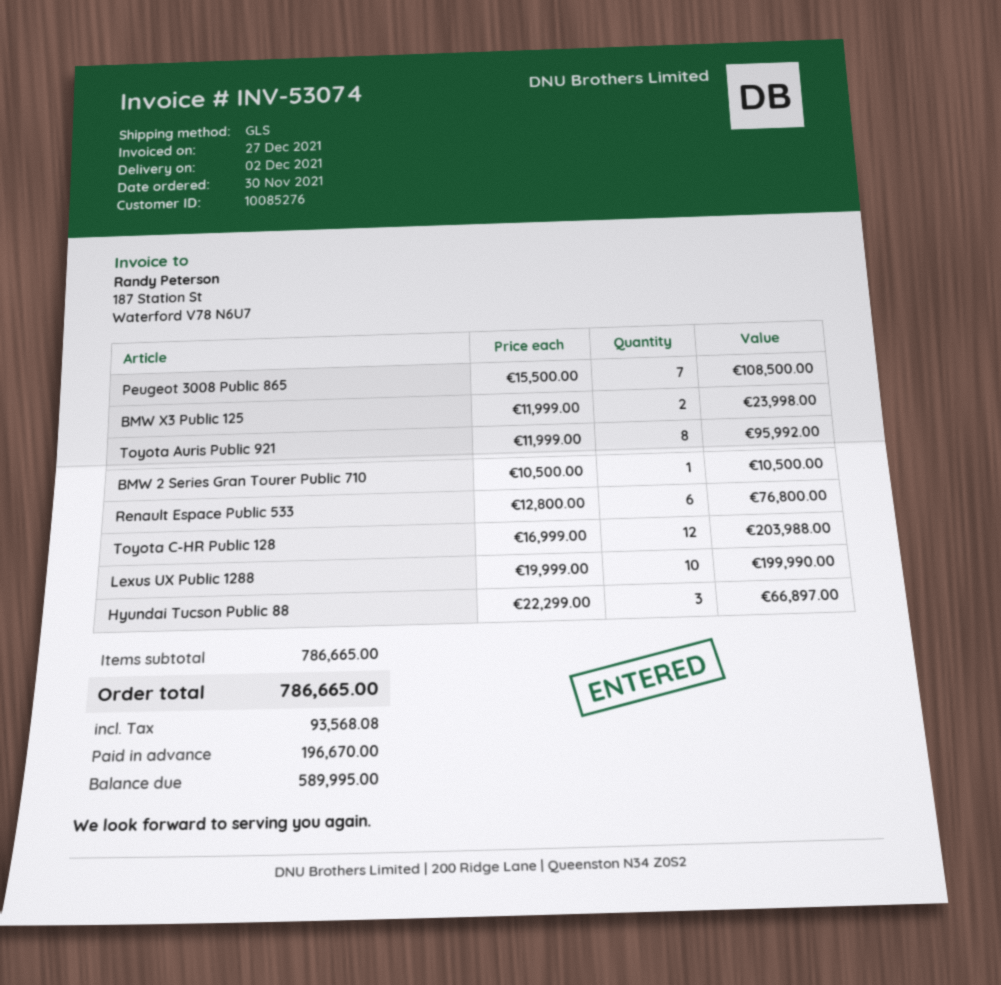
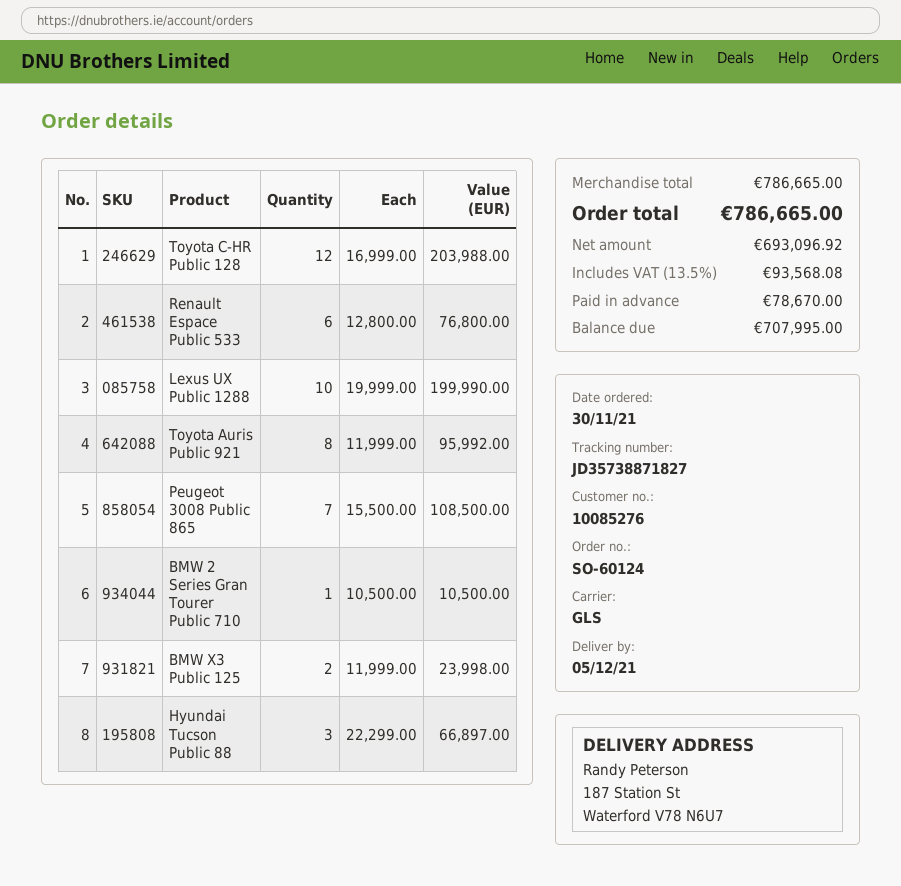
delivery date: 2021-12-02 -> 2021-12-05
deposit: 196670.00 -> 78670.00
balance: 589995.00 -> 707995.00

